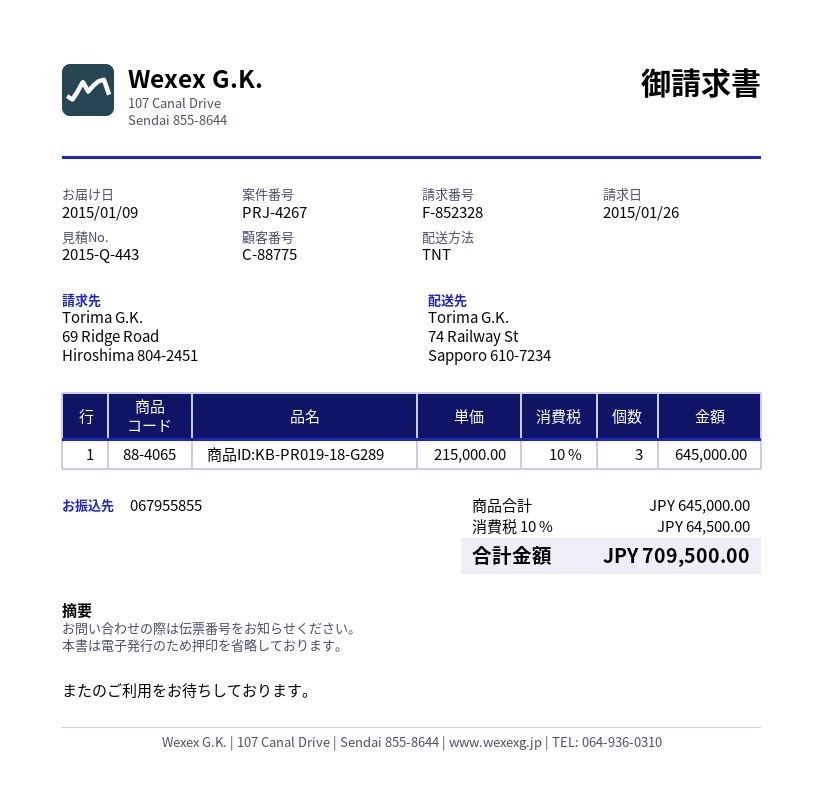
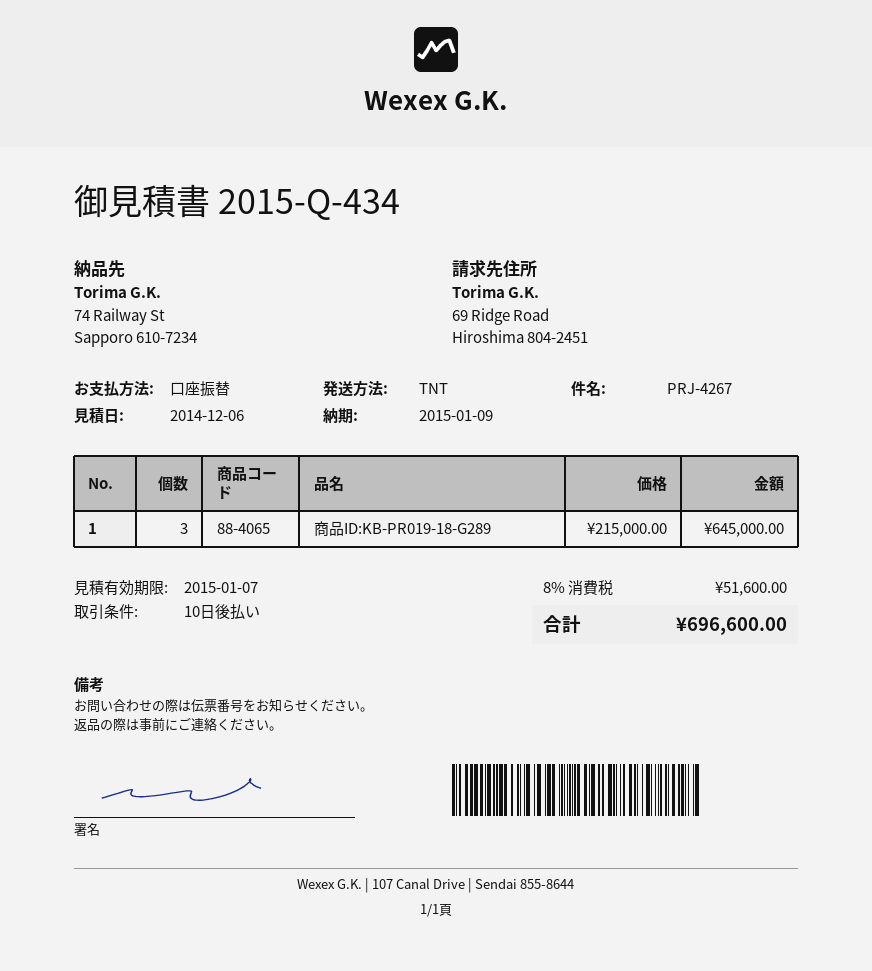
quote number: 2015-Q-443 -> 2015-Q-434
tax: 10% = 64500.00 -> 8% = 51600.00
total: 709500.00 -> 696600.00

